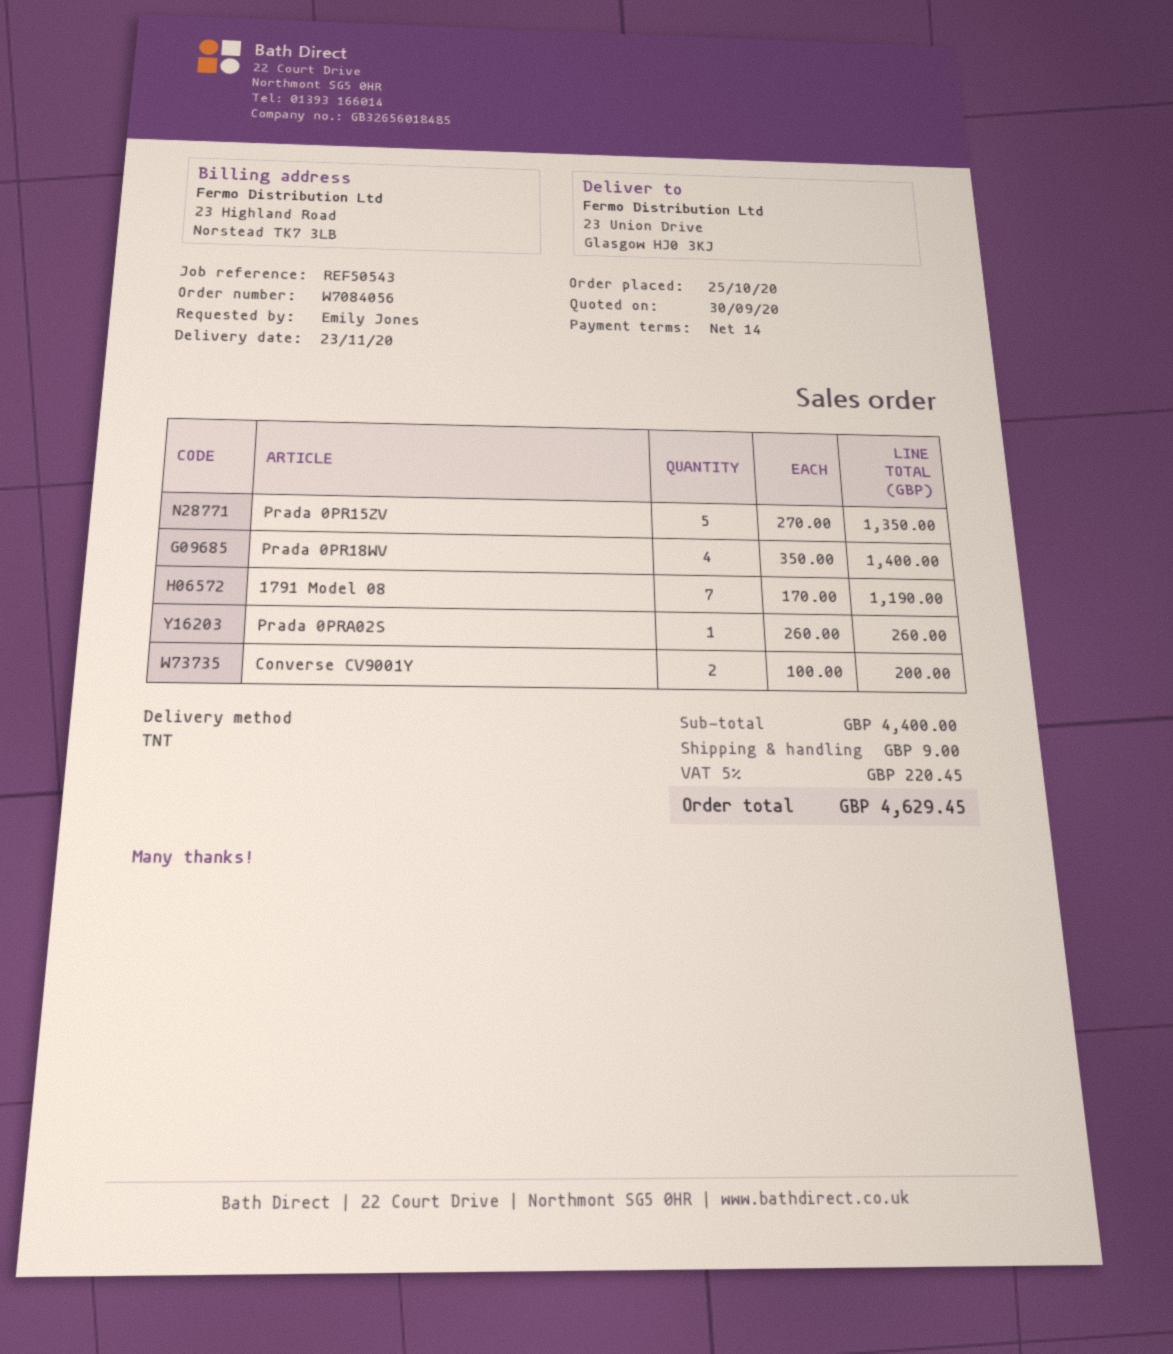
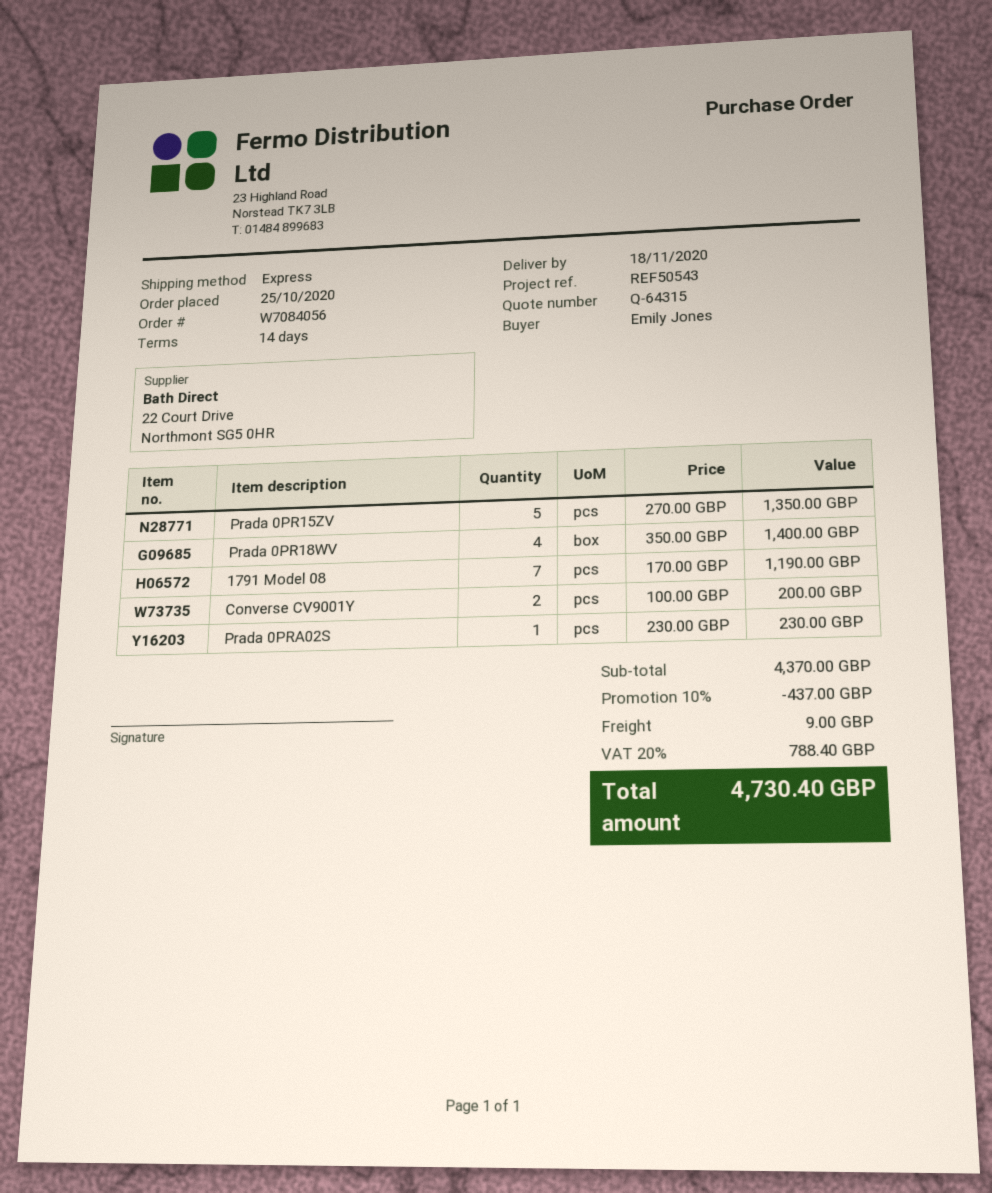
delivery date: 2020-11-23 -> 2020-11-18
shipping method: TNT -> express
Prada 0PRA02S: 1 x 260.00 = 260.00 -> 1 x 230.00 = 230.00
subtotal: 4400.00 -> 4370.00
discount: none -> 10% = 437.00
tax: 5% = 220.45 -> 20% = 788.40
total: 4629.45 -> 4730.40

